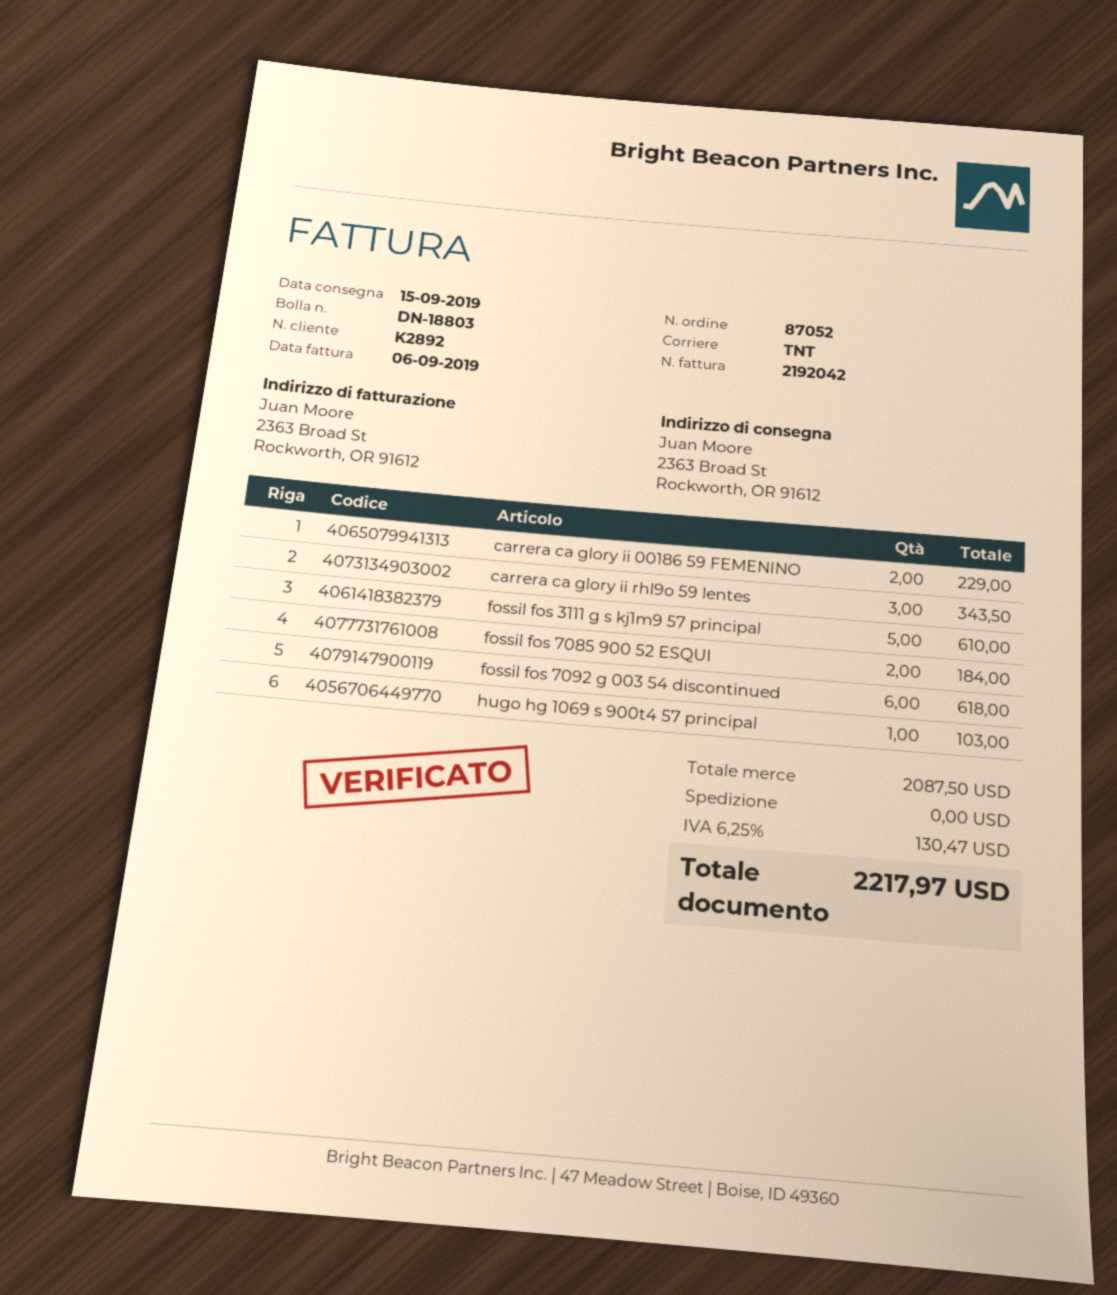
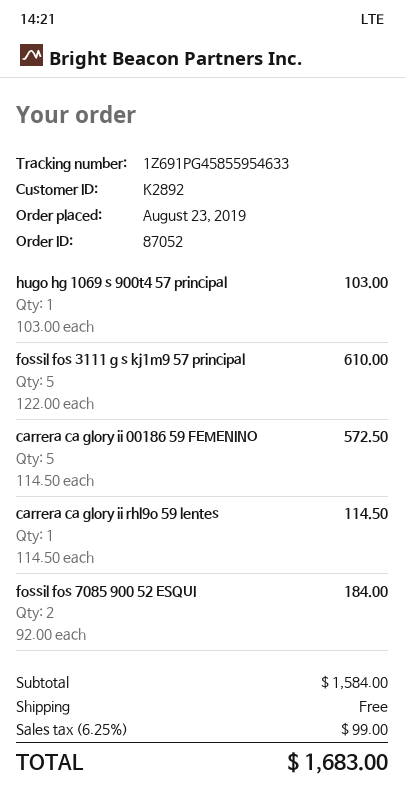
carrera ca glory ii 00186 59 FEMENINO: 2 for 229.00 -> 5 for 572.50
carrera ca glory ii rhl9o 59 lentes: 3 for 343.50 -> 1 for 114.50
fossil fos 7092 g 003 54 discontinued: 6 for 618.00 -> none
subtotal: 2087.50 -> 1584.00
tax: 6.25% = 130.47 -> 6.25% = 99.00
total: 2217.97 -> 1683.00

